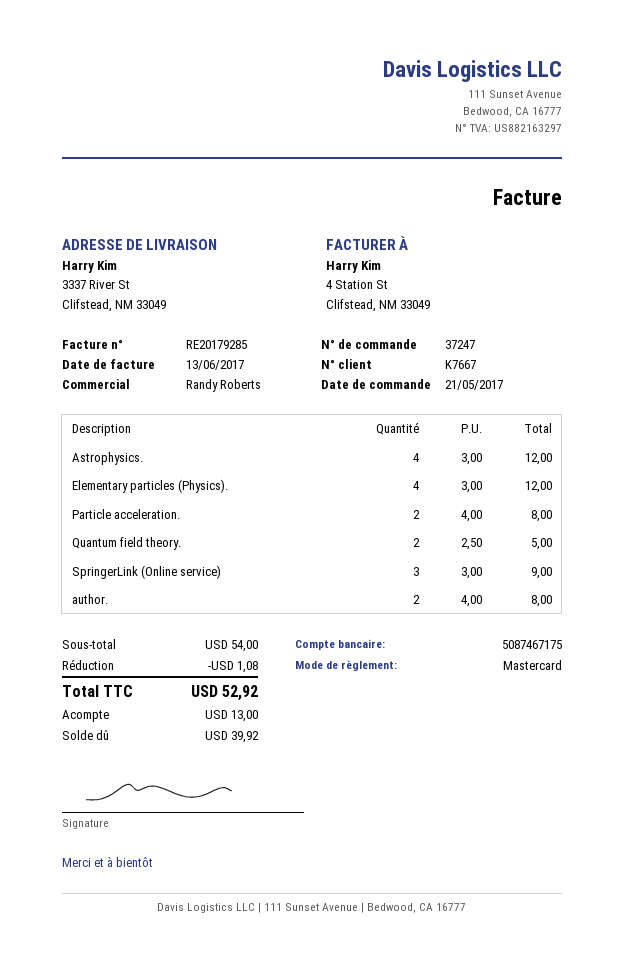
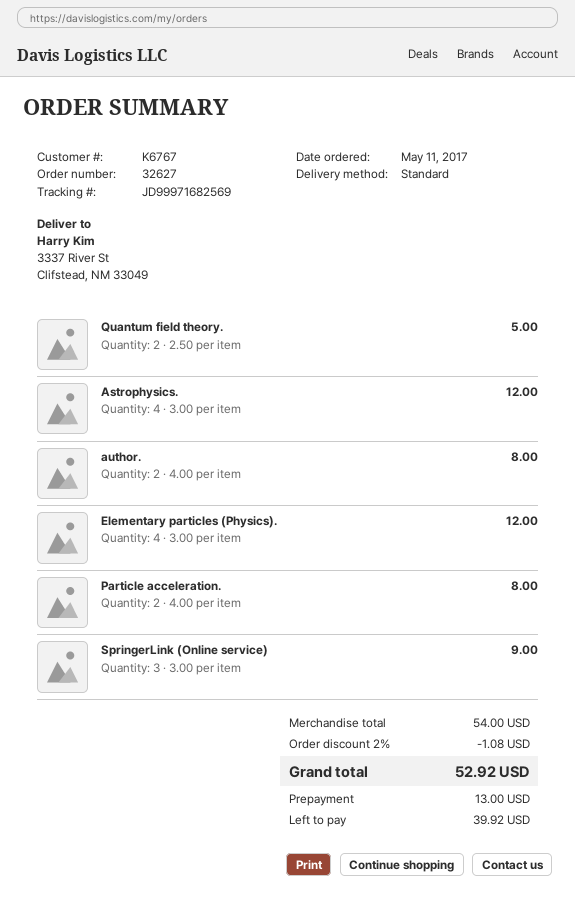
order number: 37247 -> 32627
order date: 2017-05-21 -> 2017-05-11
customer number: K7667 -> K6767

